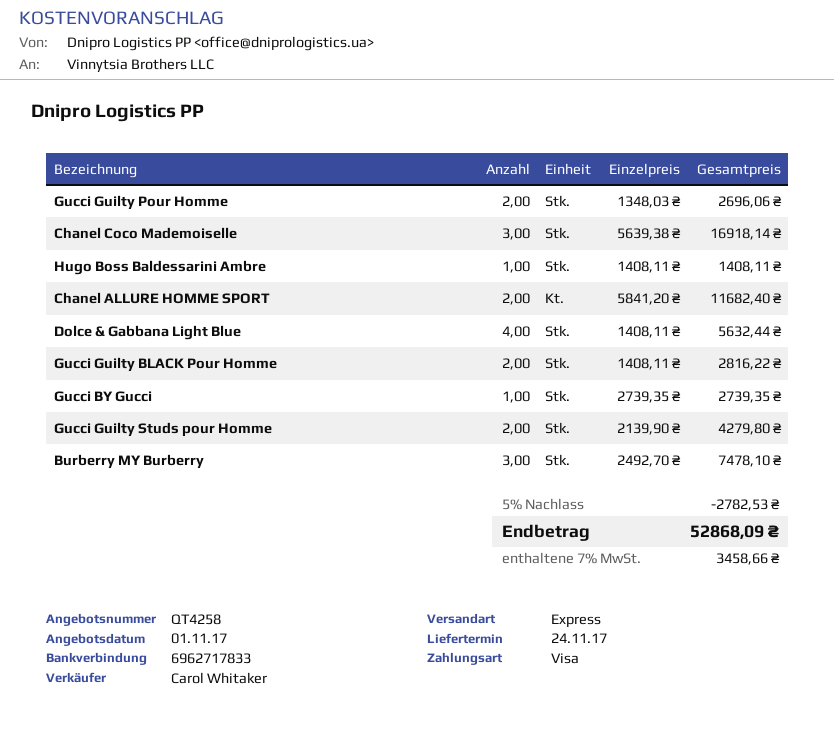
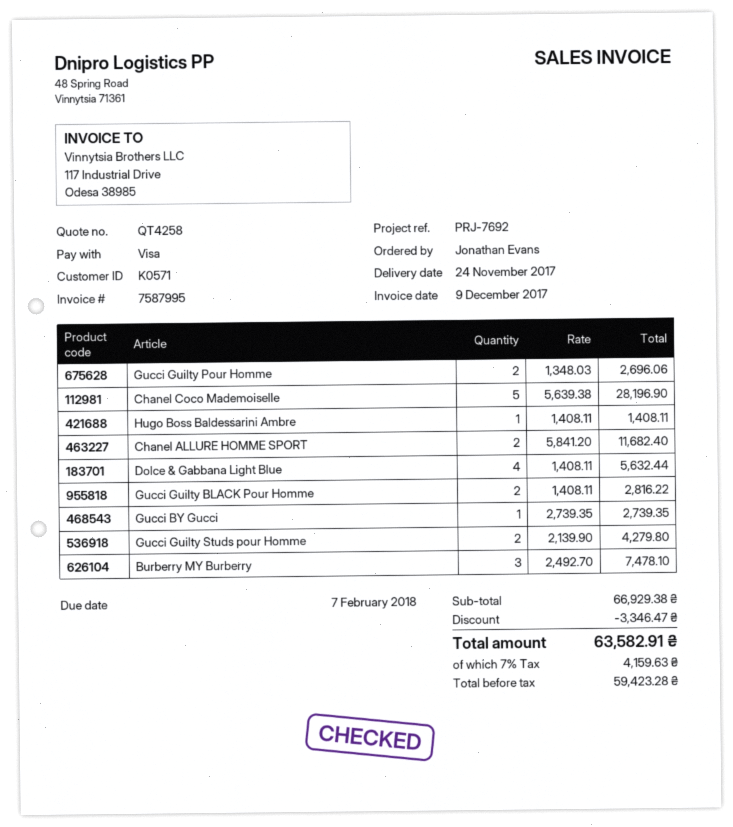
Chanel Coco Mademoiselle: 3 x 5639.38 = 16918.14 -> 5 x 5639.38 = 28196.90
discount: 2782.53 -> 3346.47
tax: 7% = 3458.66 -> 7% = 4159.63
total: 52868.09 -> 63582.91

